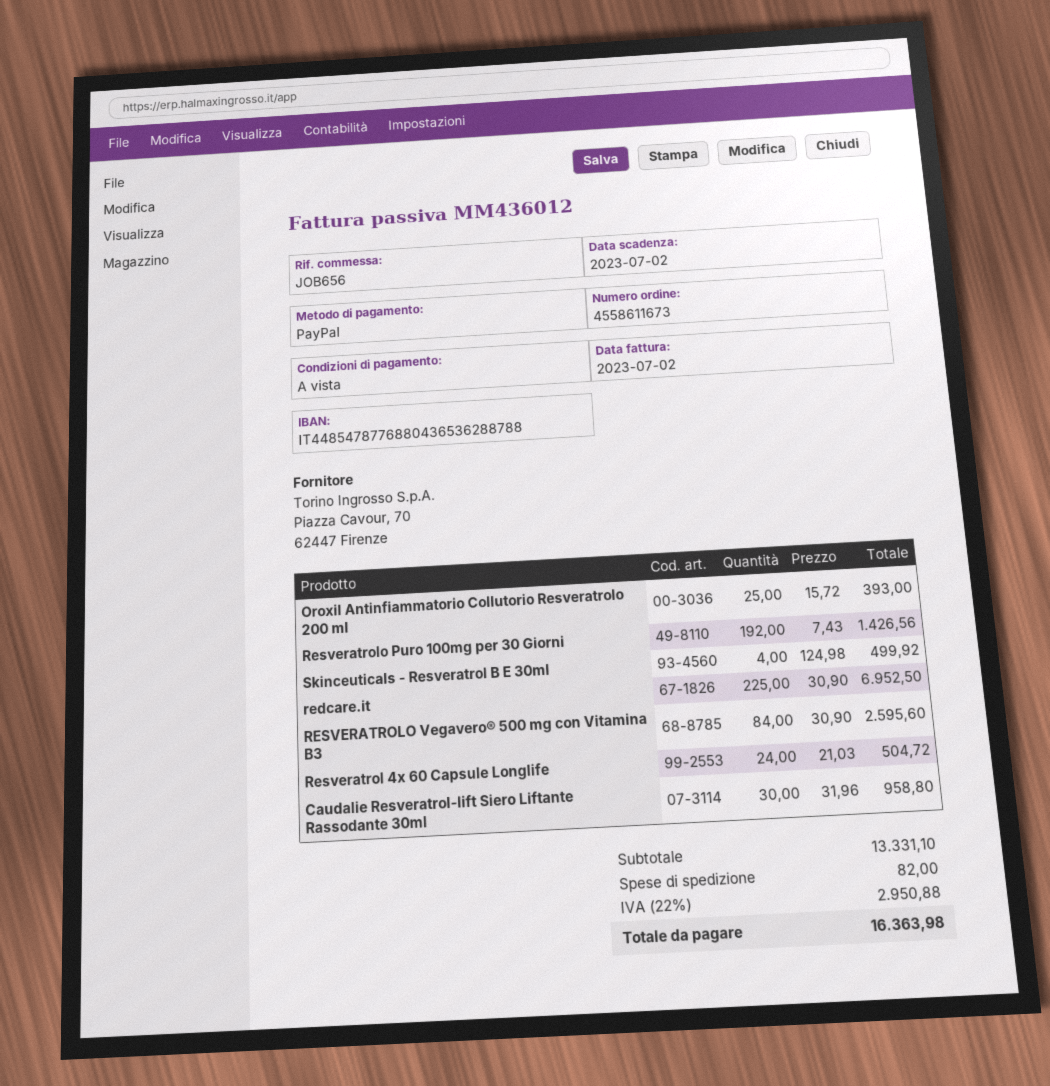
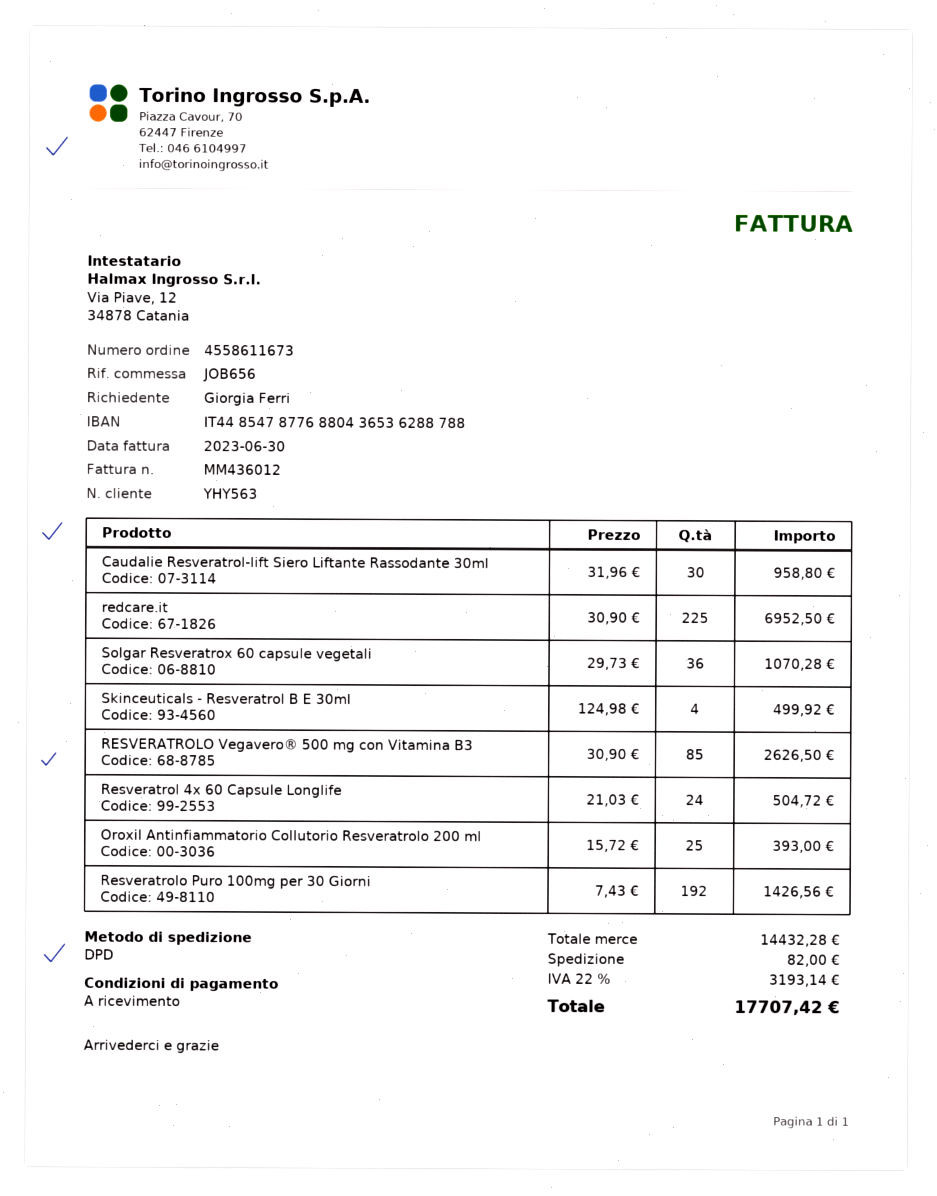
invoice date: 2023-07-02 -> 2023-06-30
RESVERATROLO Vegavero® 500 mg con Vitamina B3: 84 x 30.90 = 2595.60 -> 85 x 30.90 = 2626.50
Solgar Resveratrox 60 capsule vegetali: none -> 36 x 29.73 = 1070.28
subtotal: 13331.10 -> 14432.28
tax: 22% = 2950.88 -> 22% = 3193.14
total: 16363.98 -> 17707.42

